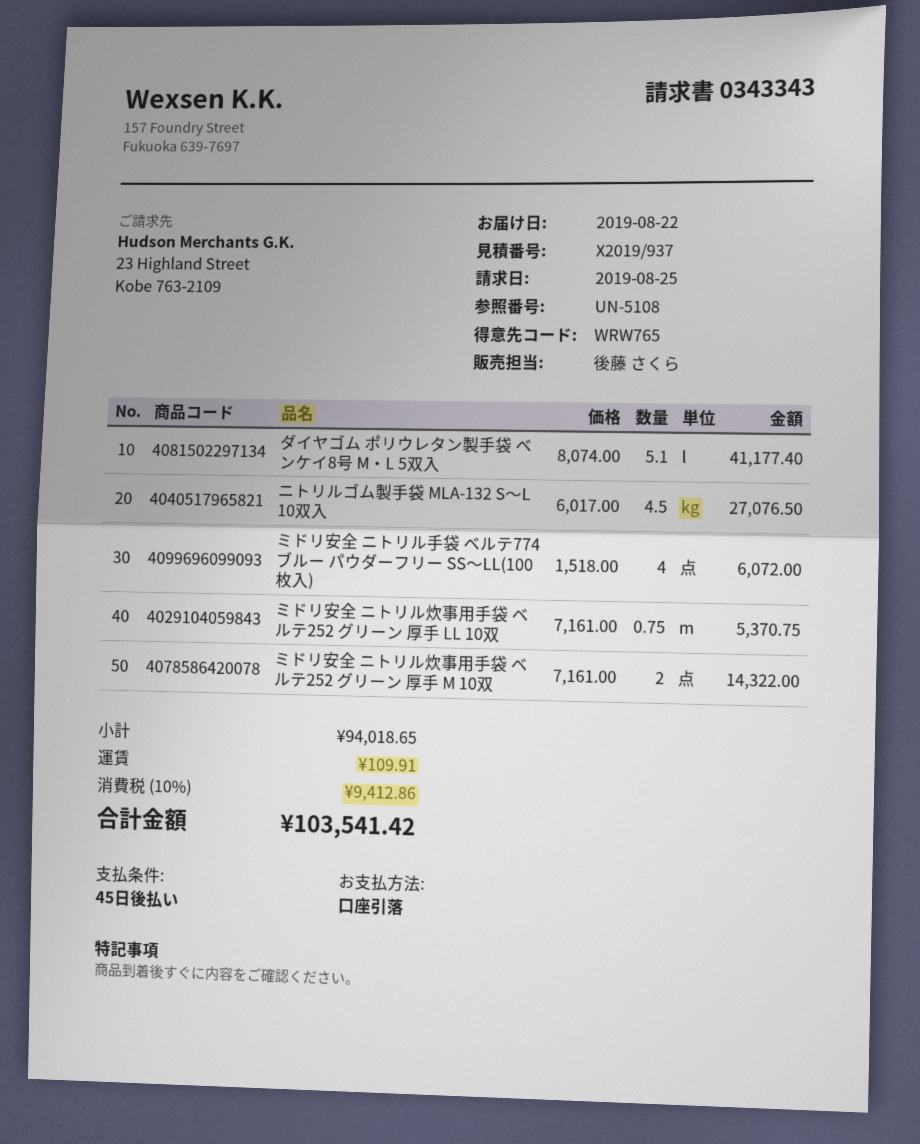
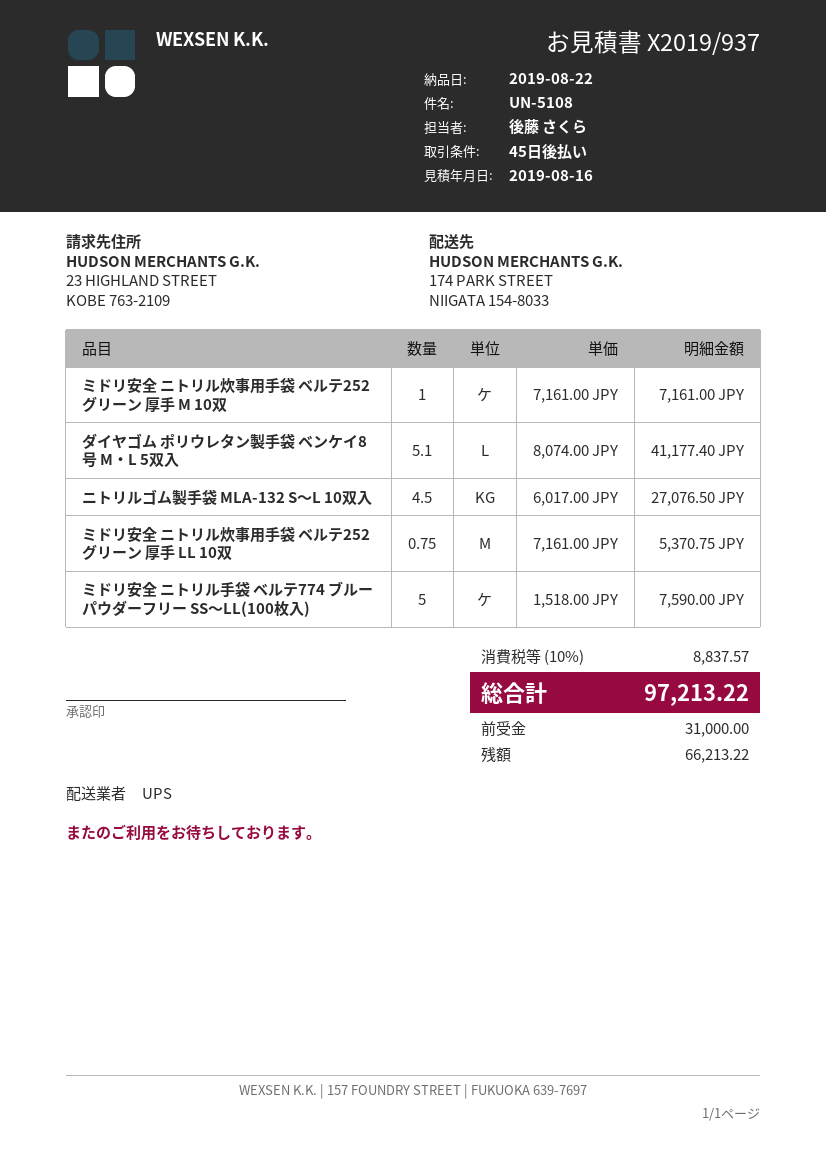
ミドリ安全 ニトリル手袋 ベルテ774 ブルー パウダーフリー SS〜LL(100枚入): 4 x 1518.00 = 6072.00 -> 5 x 1518.00 = 7590.00
ミドリ安全 ニトリル炊事用手袋 ベルテ252 グリーン 厚手 M 10双: 2 x 7161.00 = 14322.00 -> 1 x 7161.00 = 7161.00
shipping: 109.91 -> none
tax: 10% = 9412.86 -> 10% = 8837.57
total: 103541.42 -> 97213.22

